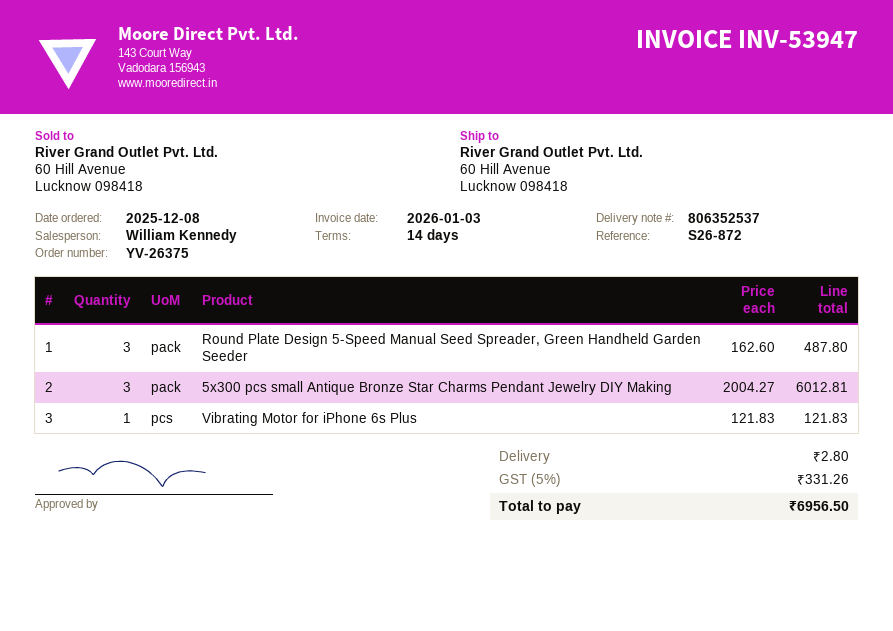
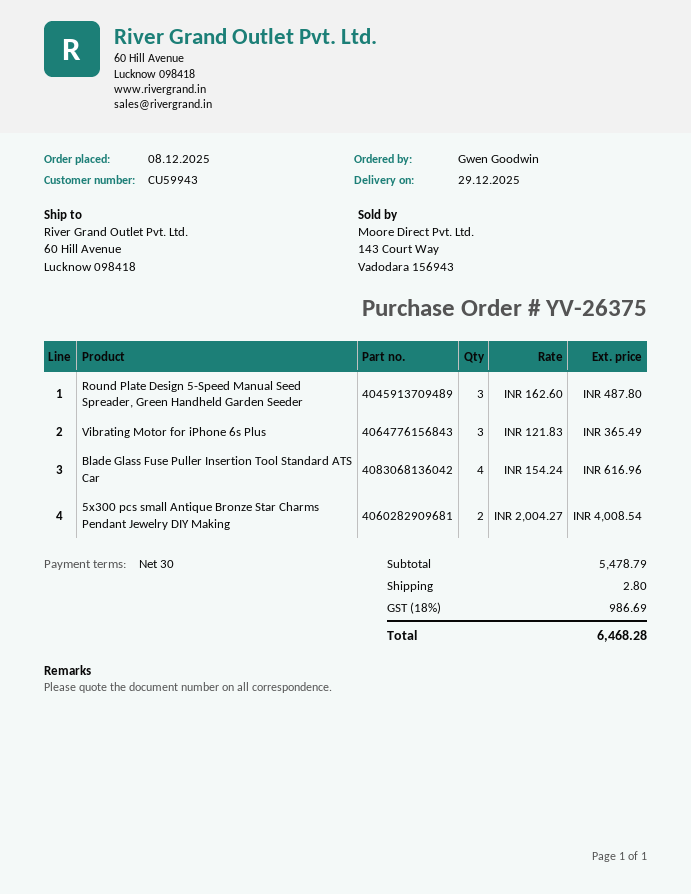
payment terms: 14 days -> 30 days
5x300 pcs small Antique Bronze Star Charms Pendant Jewelry DIY Making: 3 x 2004.27 = 6012.81 -> 2 x 2004.27 = 4008.54
Vibrating Motor for iPhone 6s Plus: 1 x 121.83 = 121.83 -> 3 x 121.83 = 365.49
Blade Glass Fuse Puller Insertion Tool Standard ATS Car: none -> 4 x 154.24 = 616.96
tax: 5% = 331.26 -> 18% = 986.69
total: 6956.50 -> 6468.28

